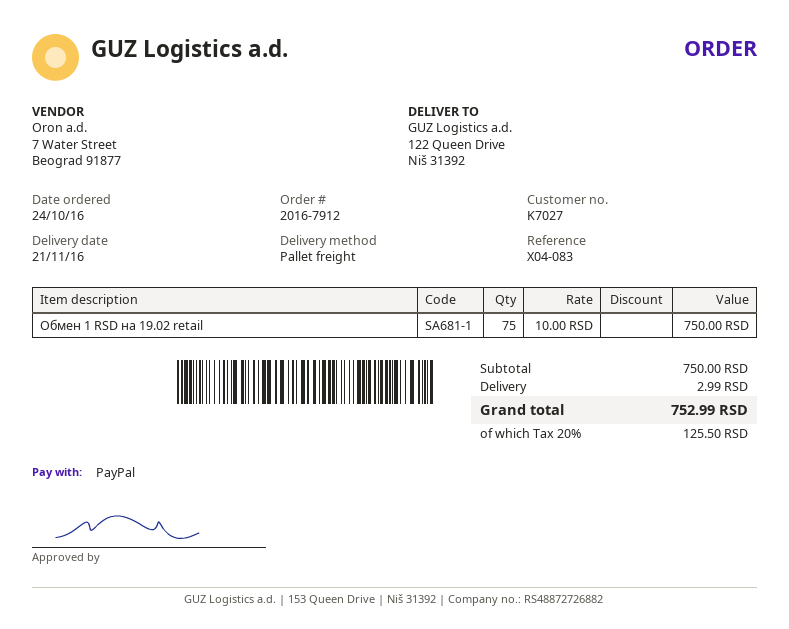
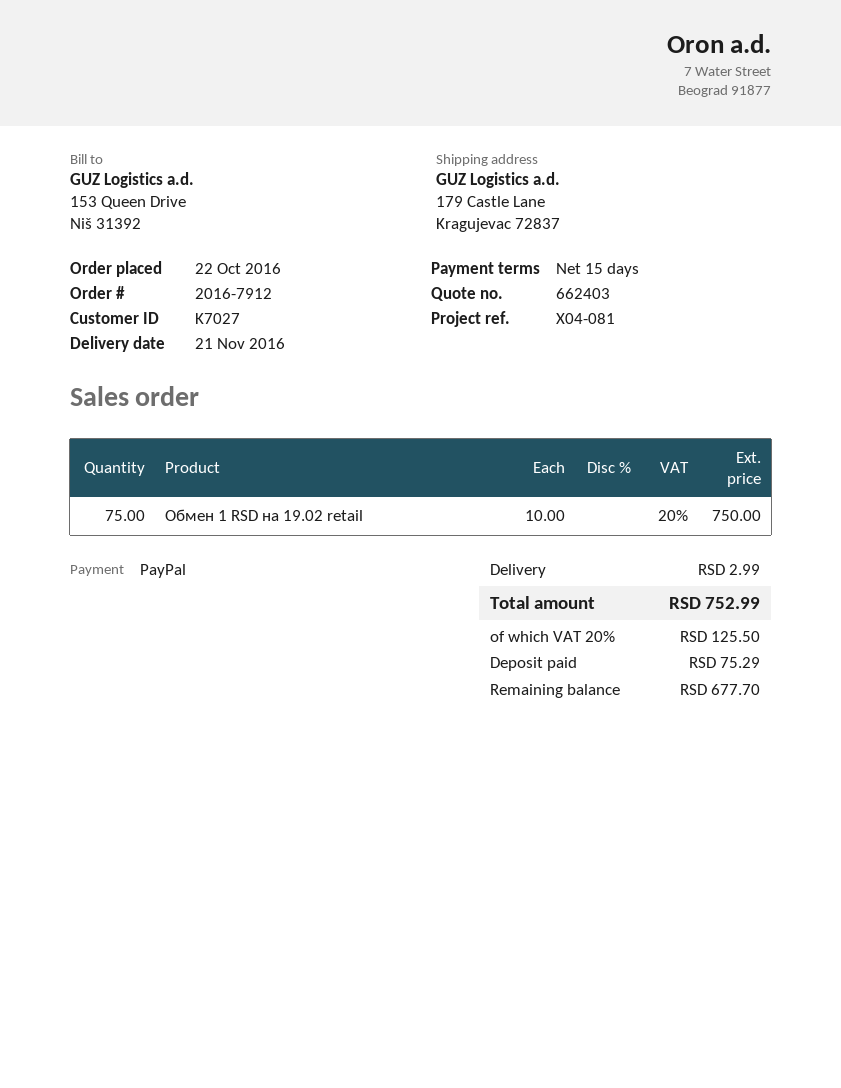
order date: 2016-10-24 -> 2016-10-22
reference: X04-083 -> X04-081
ship to: 122 Queen Drive, Niš 31392 -> 179 Castle Lane, Kragujevac 72837

